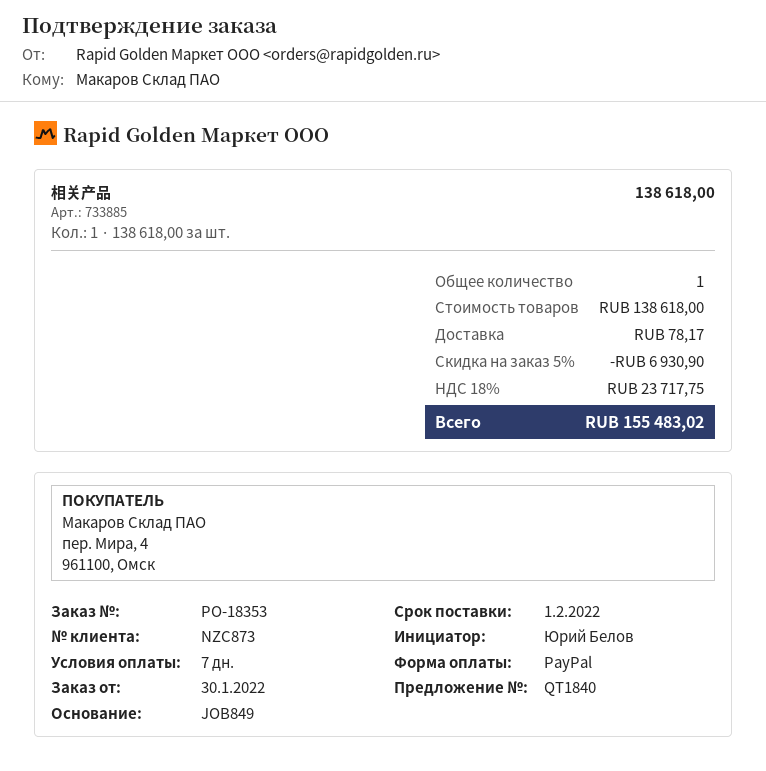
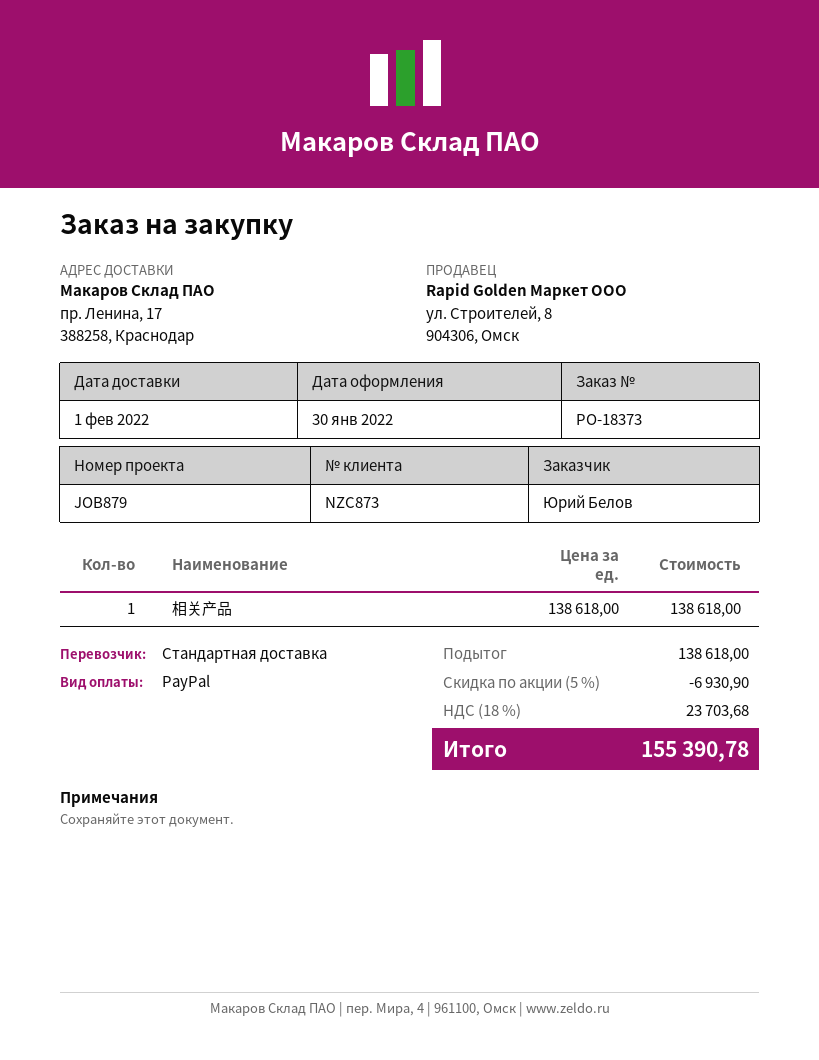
order number: PO-18353 -> PO-18373
reference: JOB849 -> JOB879
shipping: 78.17 -> none
tax: 18% = 23717.75 -> 18% = 23703.68
total: 155483.02 -> 155390.78

